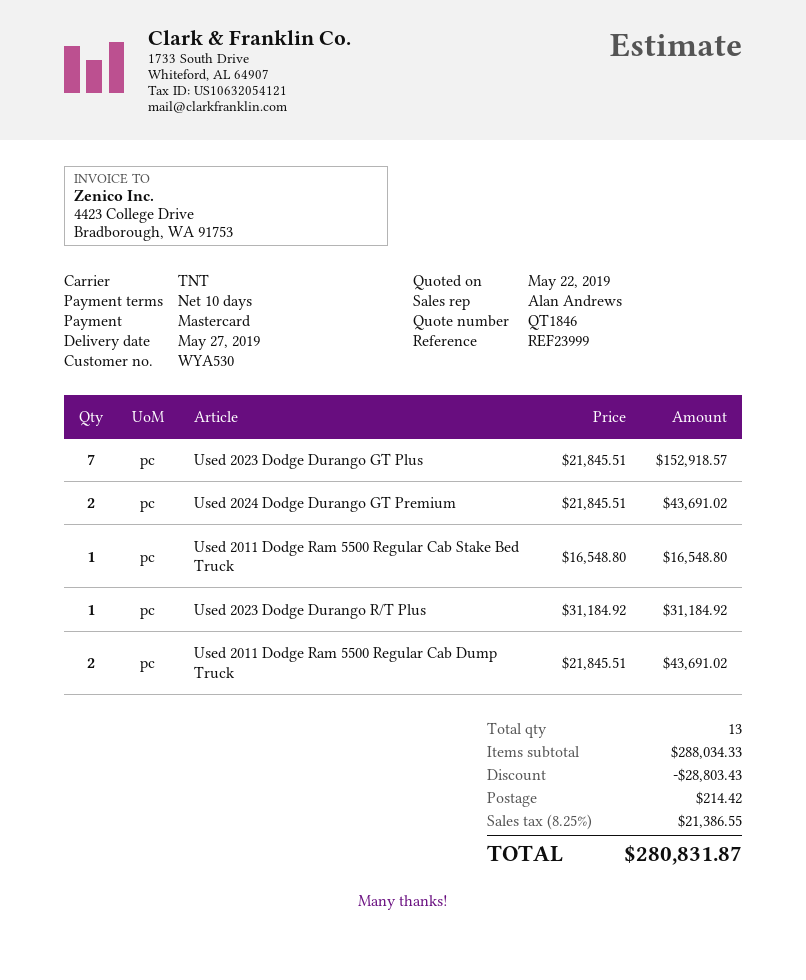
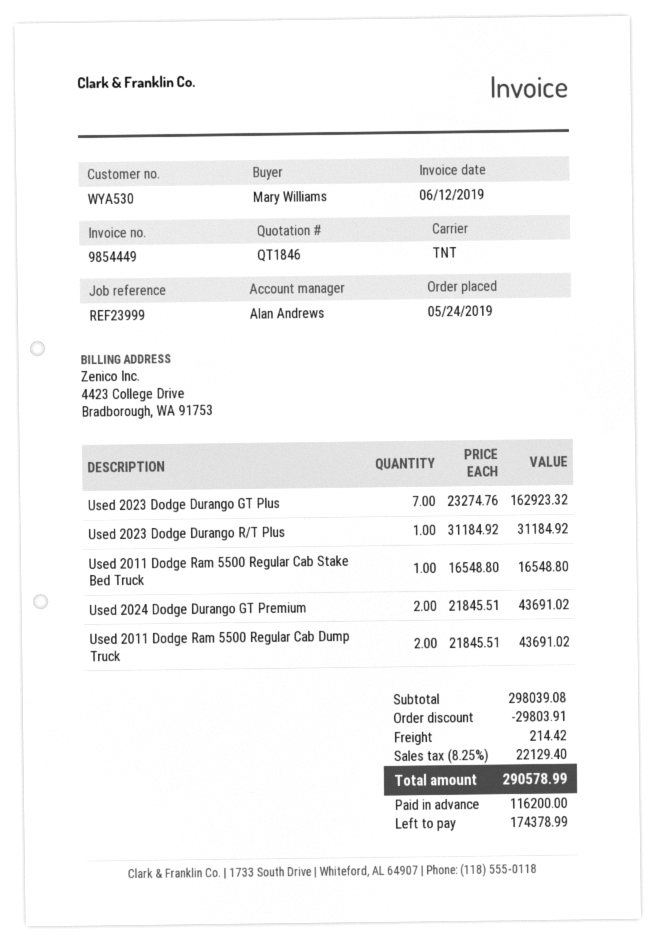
Used 2023 Dodge Durango GT Plus: 7 x 21845.51 = 152918.57 -> 7 x 23274.76 = 162923.32
subtotal: 288034.33 -> 298039.08
discount: 28803.43 -> 29803.91
tax: 8.25% = 21386.55 -> 8.25% = 22129.40
total: 280831.87 -> 290578.99

